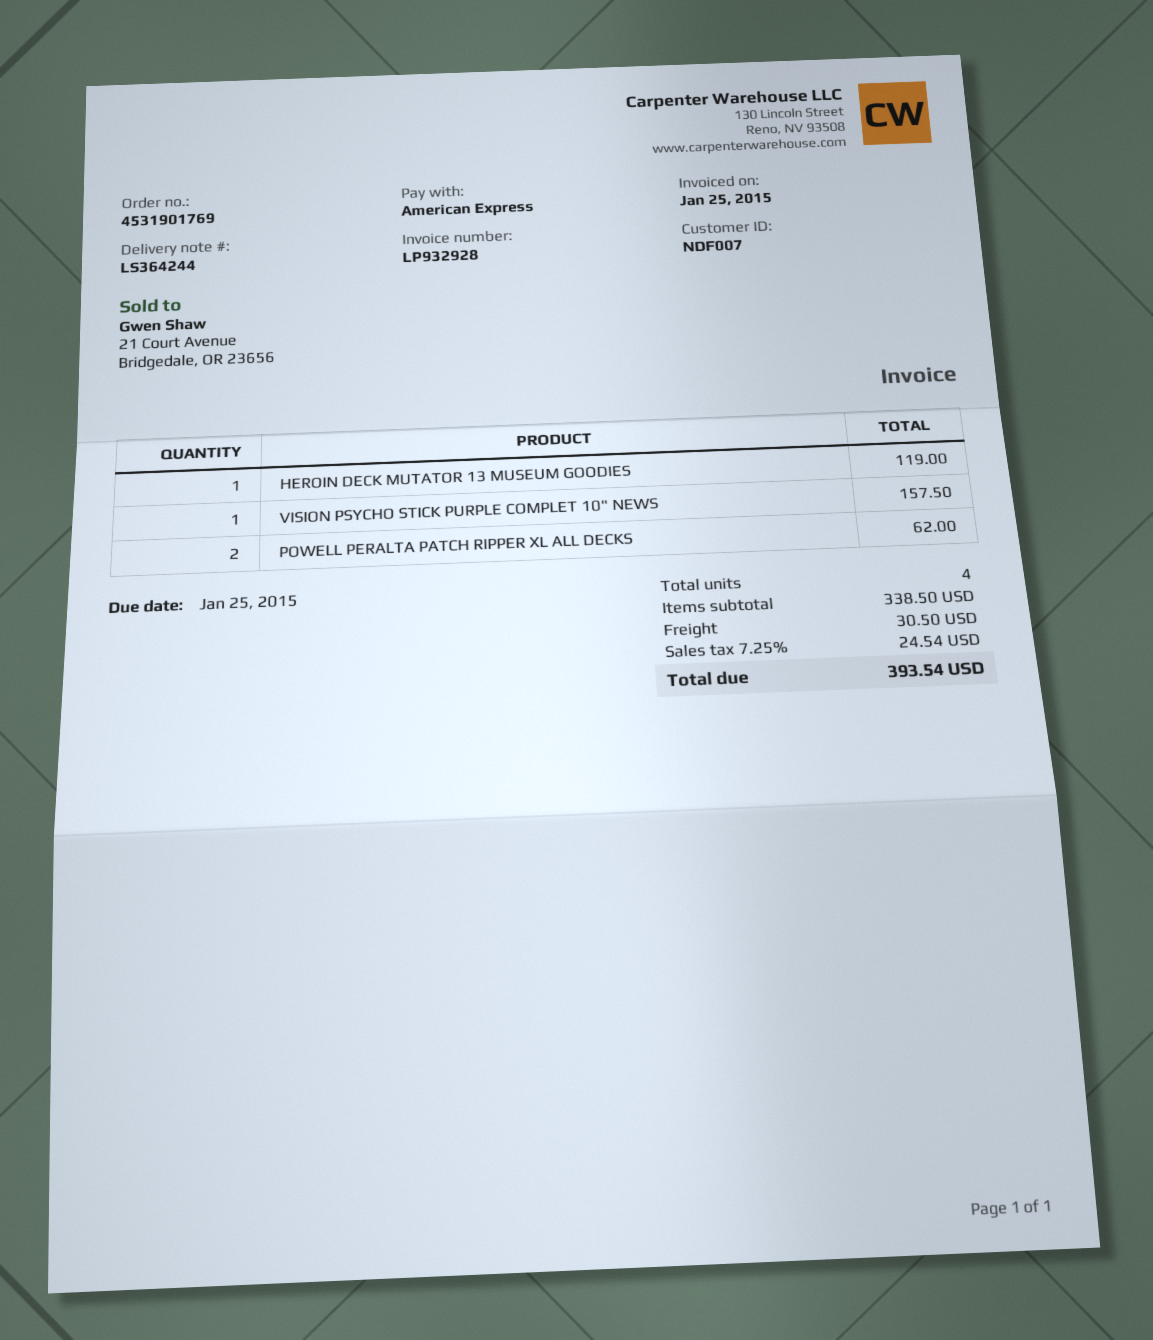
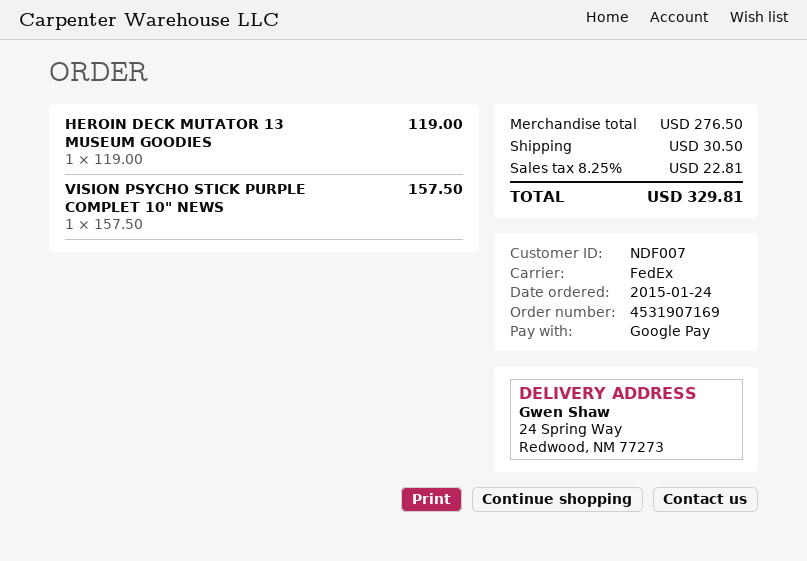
order number: 4531901769 -> 4531907169
payment method: American Express -> Google Pay
POWELL PERALTA PATCH RIPPER XL ALL DECKS: 2 for 62.00 -> none
subtotal: 338.50 -> 276.50
tax: 7.25% = 24.54 -> 8.25% = 22.81
total: 393.54 -> 329.81

